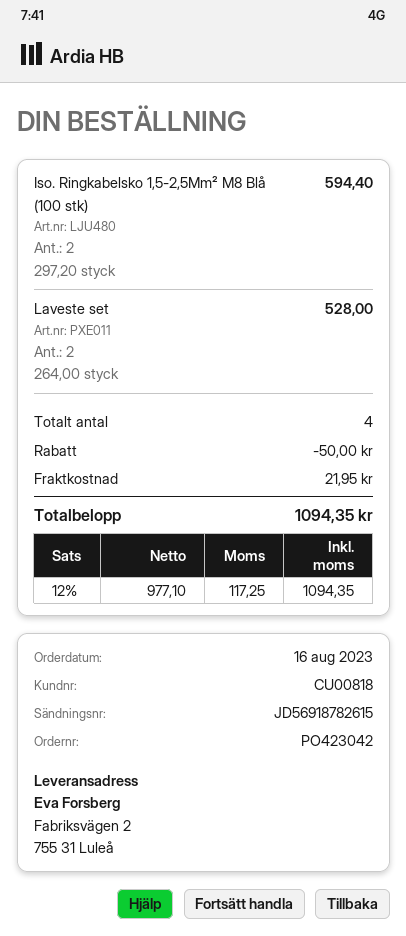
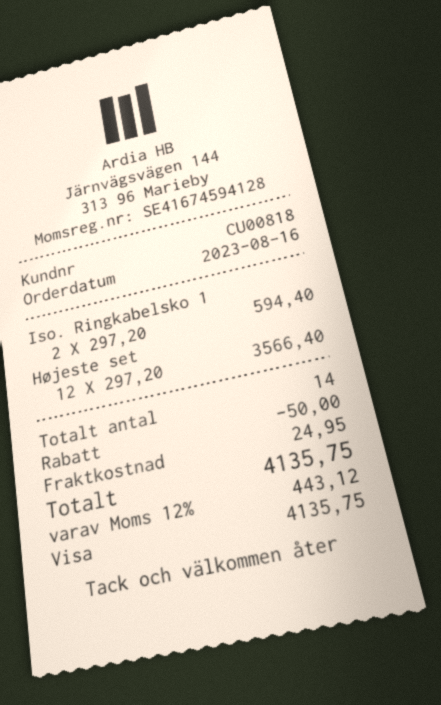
Laveste set: 2 x 264.00 = 528.00 -> none
Højeste set: none -> 12 x 297.20 = 3566.40
total quantity: 4 -> 14
shipping: 21.95 -> 24.95
tax: 12% = 117.25 -> 12% = 443.12
total: 1094.35 -> 4135.75

